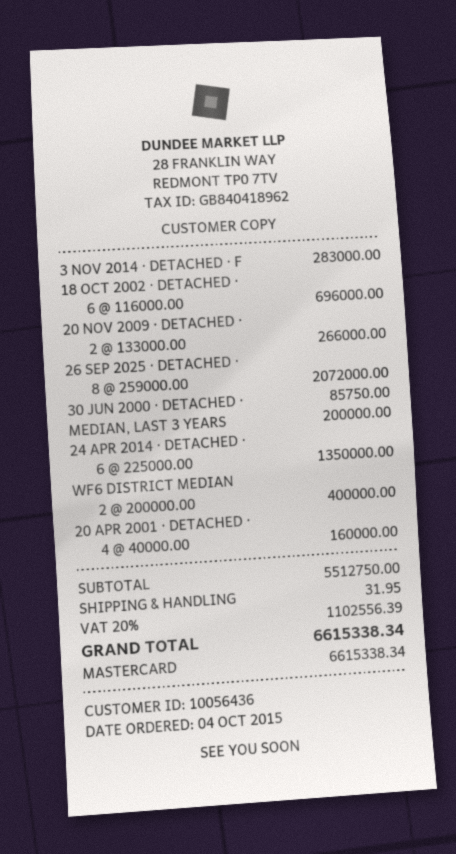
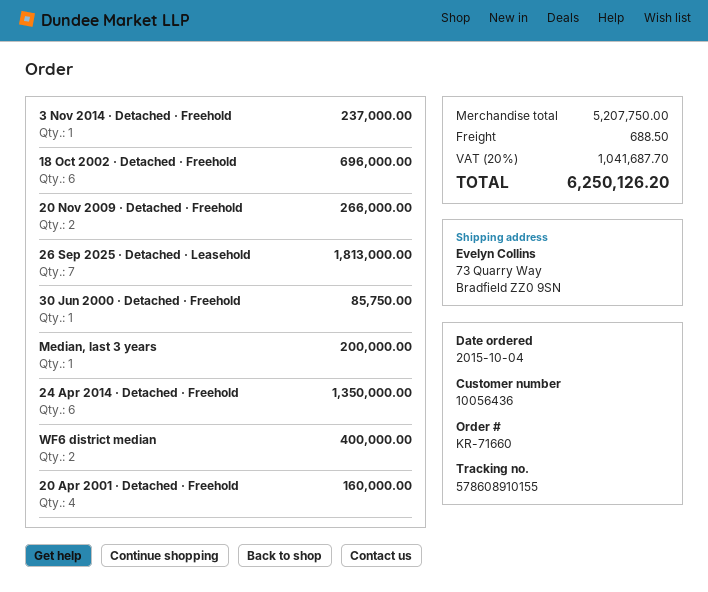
3 NOV 2014 · DETACHED · F: 1 for 283000.00 -> 1 for 237000.00
26 SEP 2025 · DETACHED ·: 8 for 2072000.00 -> 7 for 1813000.00
subtotal: 5512750.00 -> 5207750.00
shipping: 31.95 -> 688.50
tax: 20% = 1102556.39 -> 20% = 1041687.70
total: 6615338.34 -> 6250126.20

